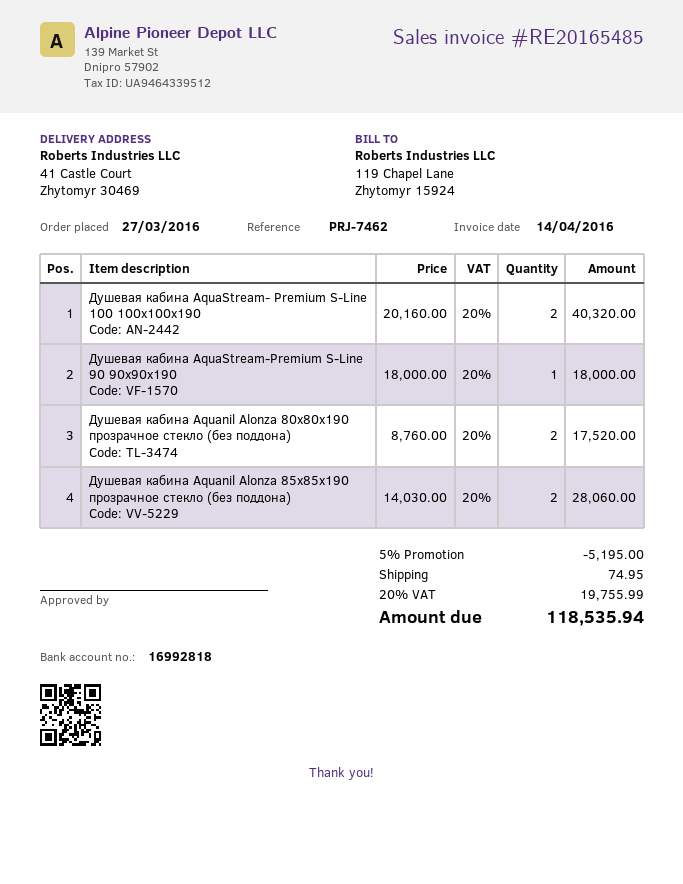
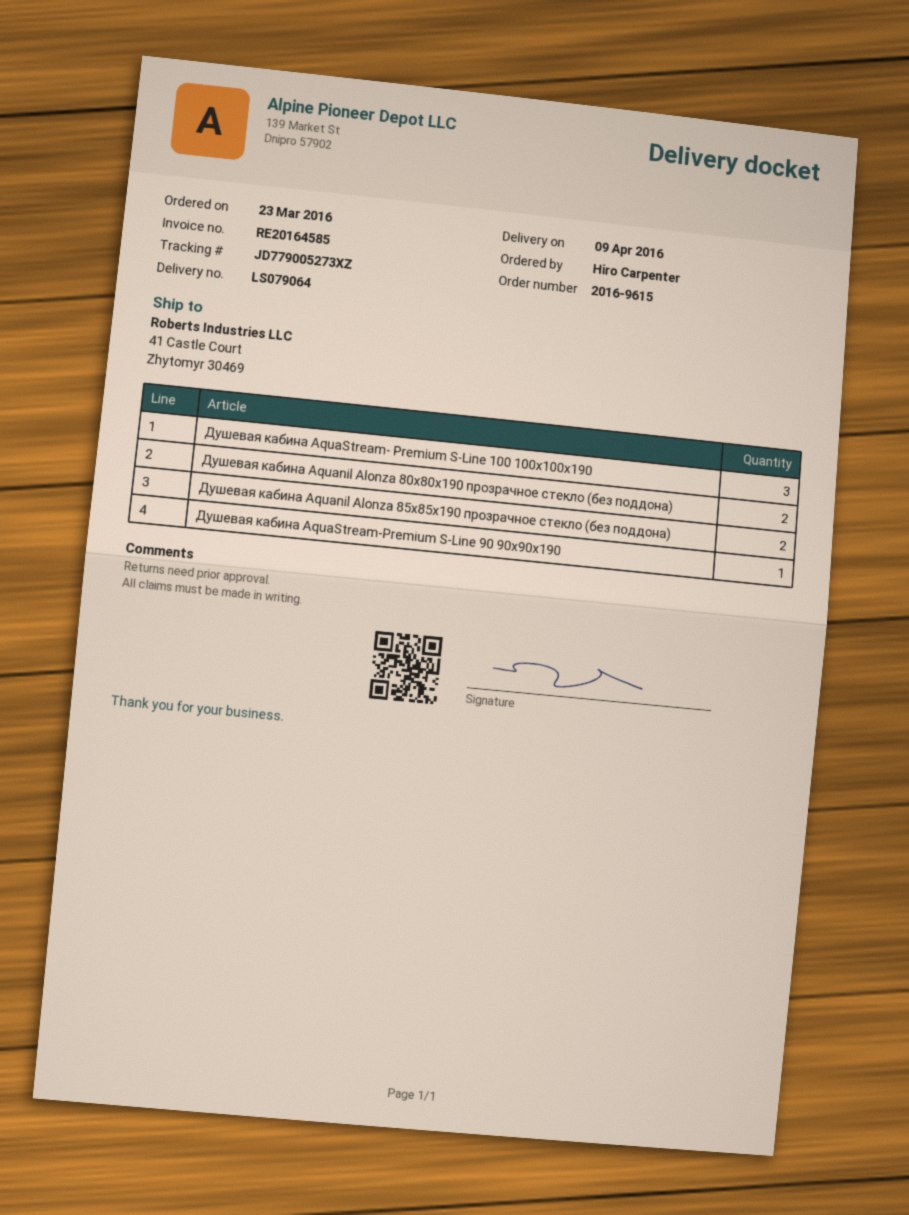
order date: 2016-03-27 -> 2016-03-23
invoice number: RE20165485 -> RE20164585
Душевая кабина AquaStream- Premium S-Line 100 100х100х190: 2 -> 3

